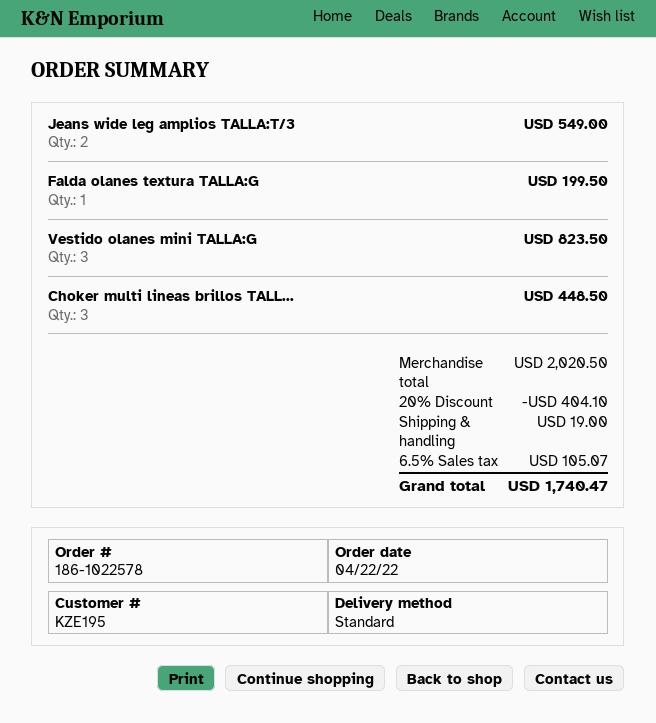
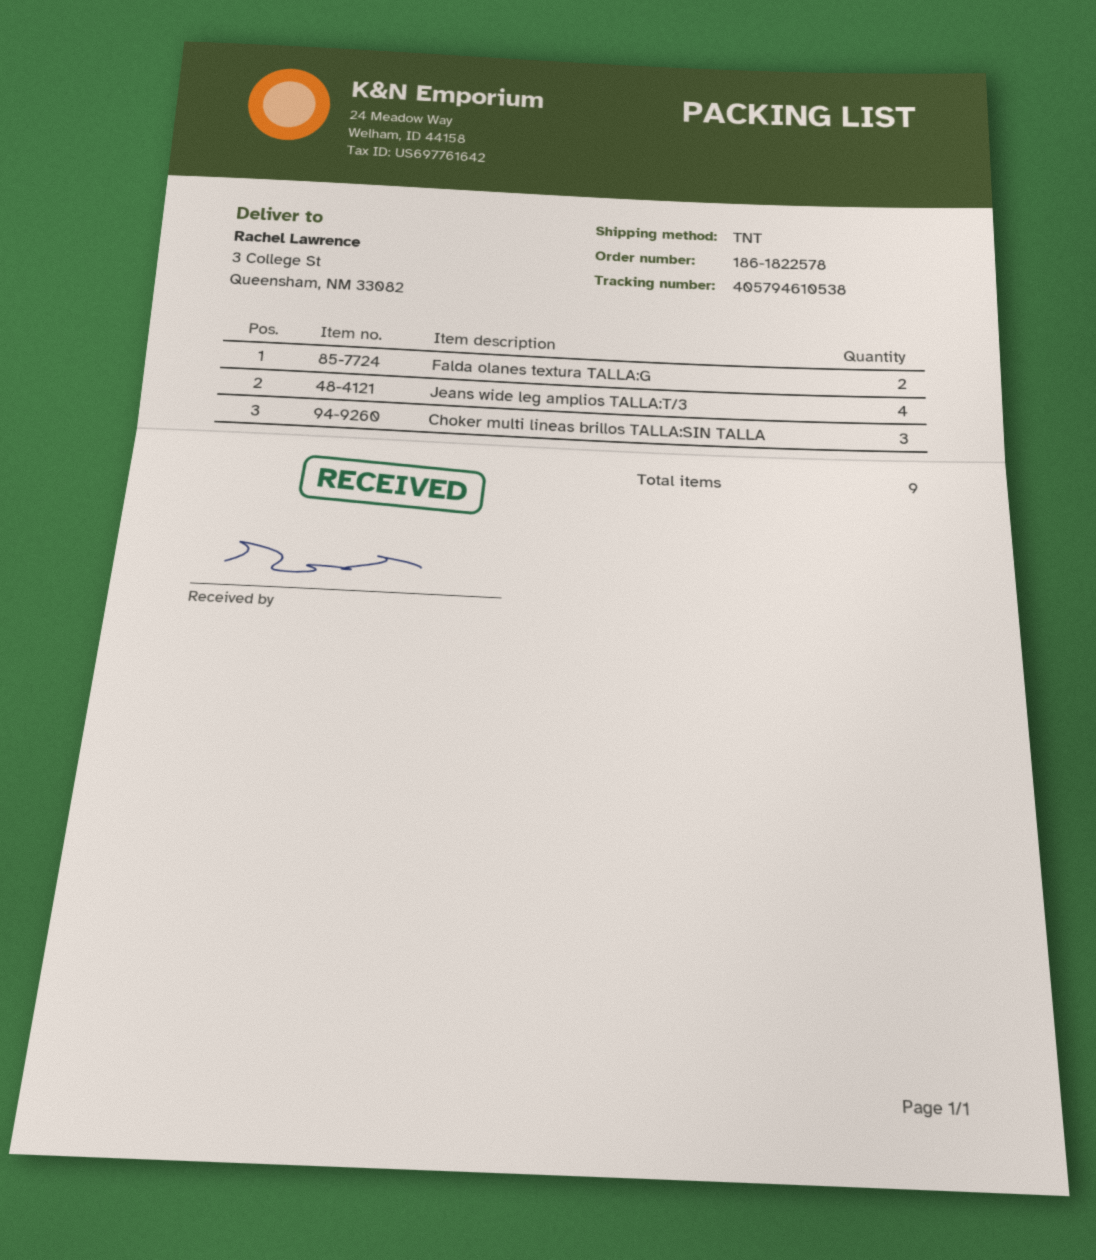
order number: 186-1022578 -> 186-1822578
shipping method: standard -> TNT
Jeans wide leg amplios TALLA:T/3: 2 -> 4
Falda olanes textura TALLA:G: 1 -> 2
Vestido olanes mini TALLA:G: 3 -> none

